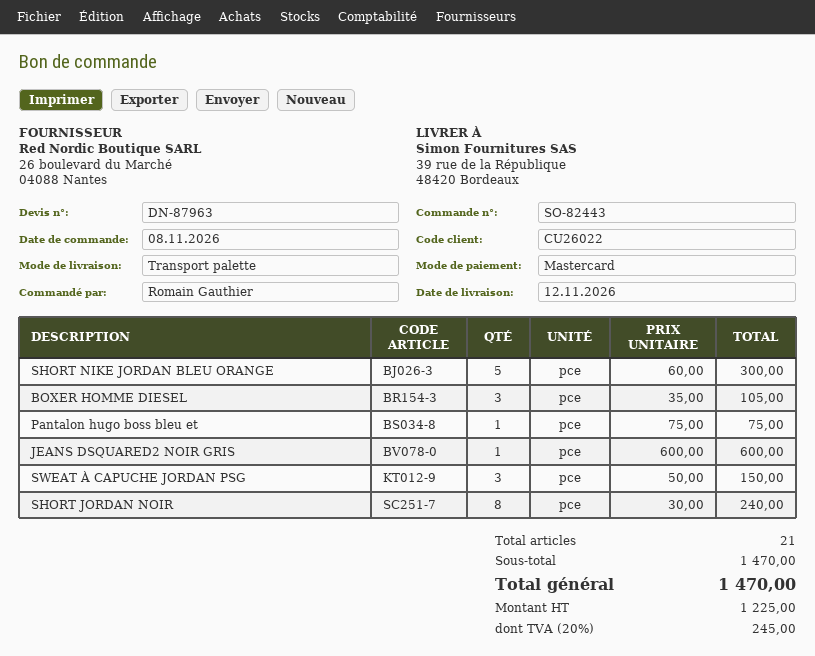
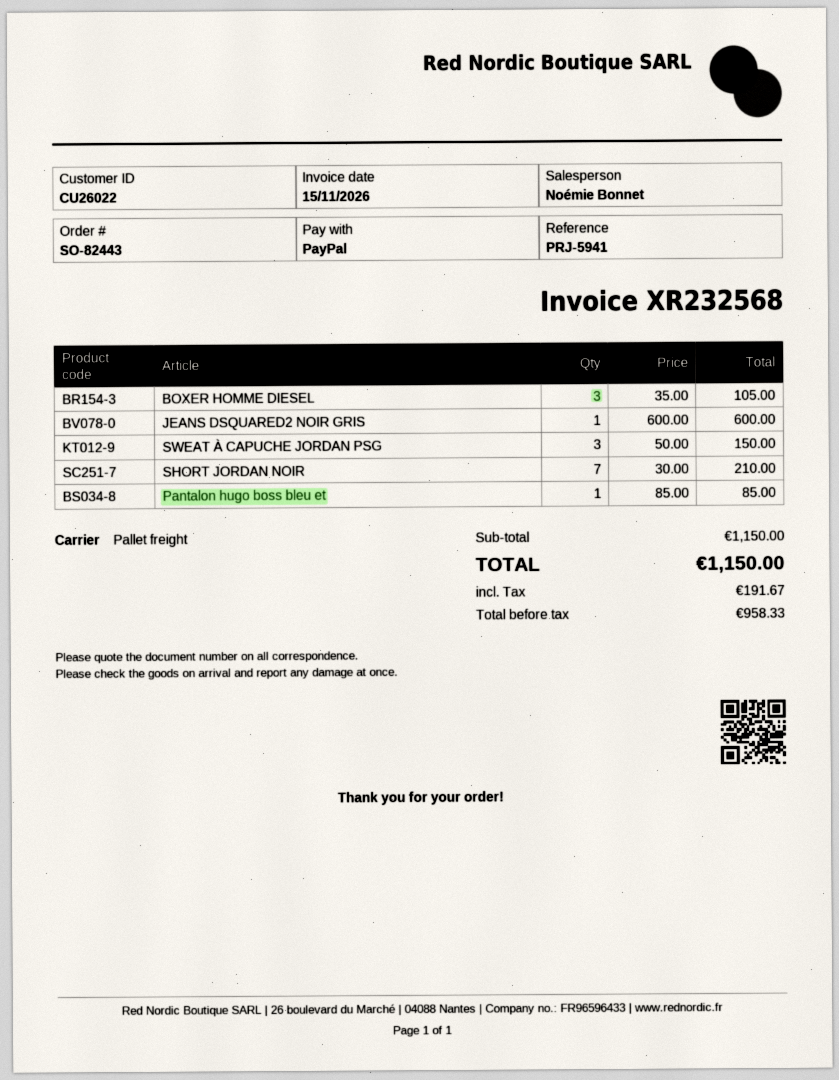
payment method: Mastercard -> PayPal
SHORT NIKE JORDAN BLEU ORANGE: 5 x 60.00 = 300.00 -> none
Pantalon hugo boss bleu et: 1 x 75.00 = 75.00 -> 1 x 85.00 = 85.00
SHORT JORDAN NOIR: 8 x 30.00 = 240.00 -> 7 x 30.00 = 210.00
subtotal: 1470.00 -> 1150.00
net: 1225.00 -> 958.33
tax: 245.00 -> 191.67
total: 1470.00 -> 1150.00

